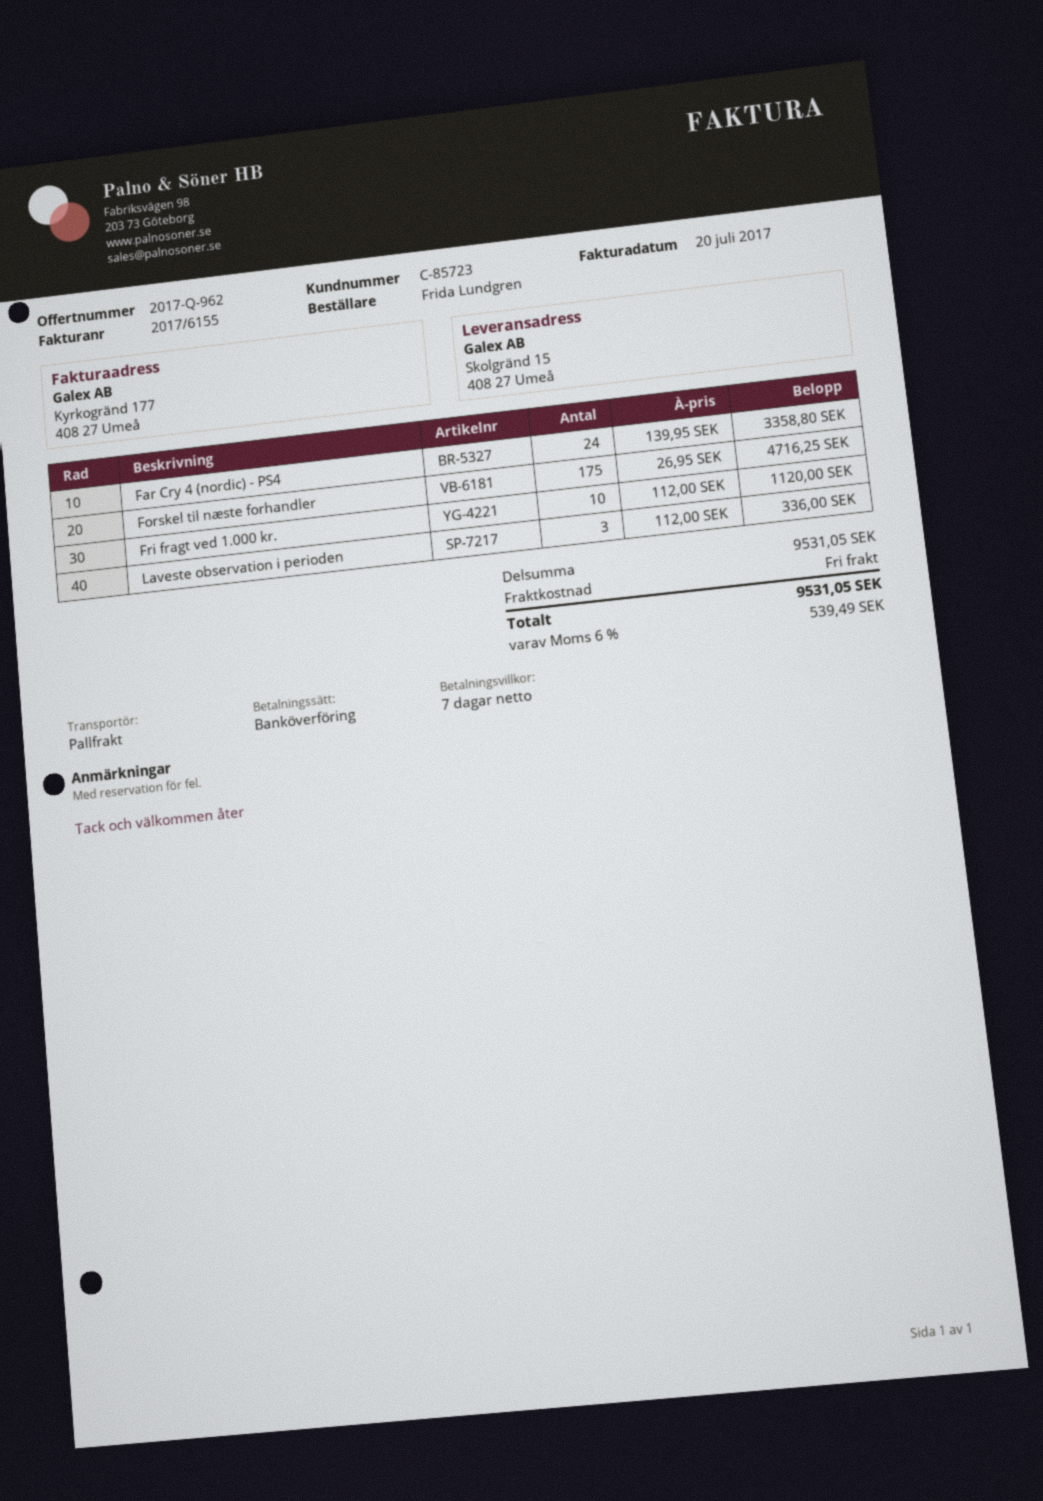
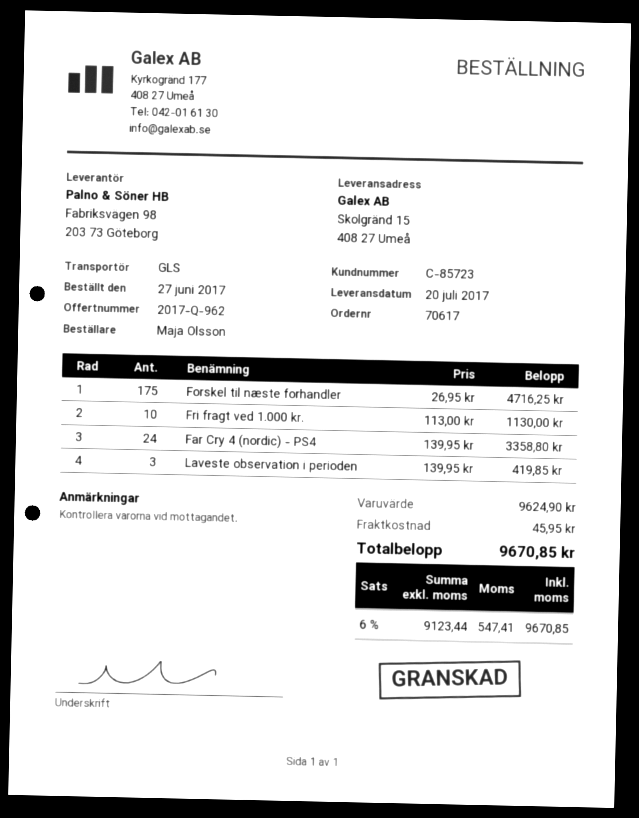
ordered by: Frida Lundgren -> Maja Olsson
shipping method: pallet freight -> GLS
Fri fragt ved 1.000 kr.: 10 x 112.00 = 1120.00 -> 10 x 113.00 = 1130.00
Laveste observation i perioden: 3 x 112.00 = 336.00 -> 3 x 139.95 = 419.85
subtotal: 9531.05 -> 9624.90
shipping: 0.00 -> 45.95
tax: 6% = 539.49 -> 6% = 547.41
total: 9531.05 -> 9670.85

